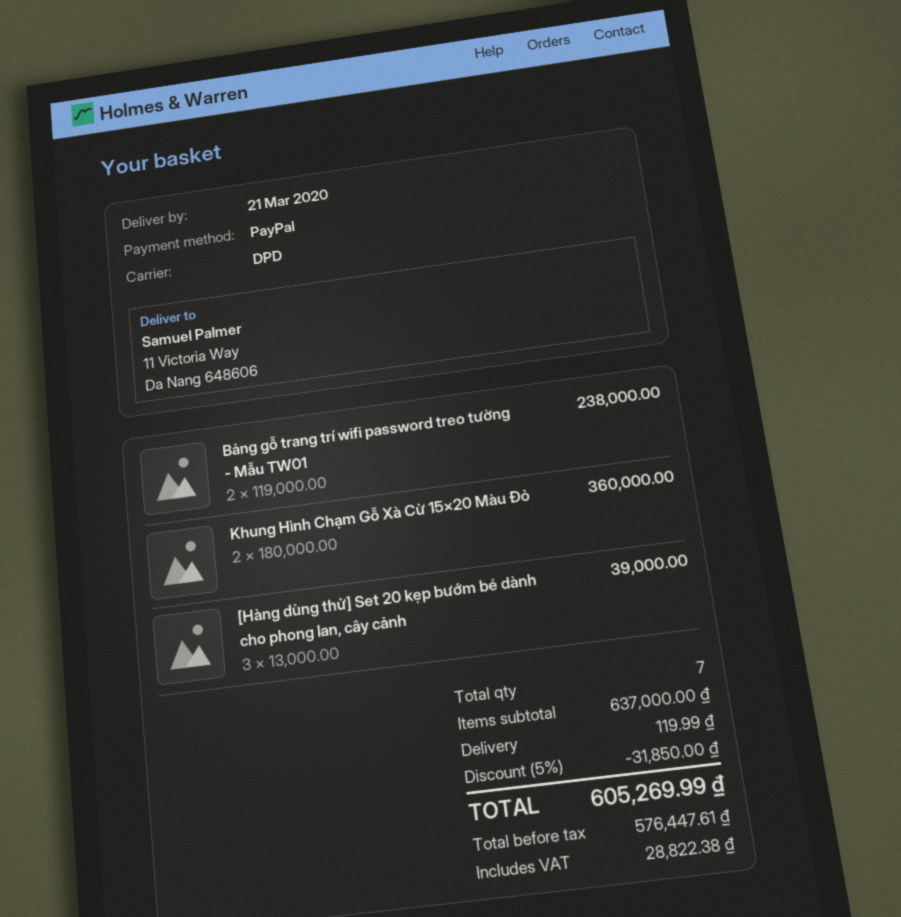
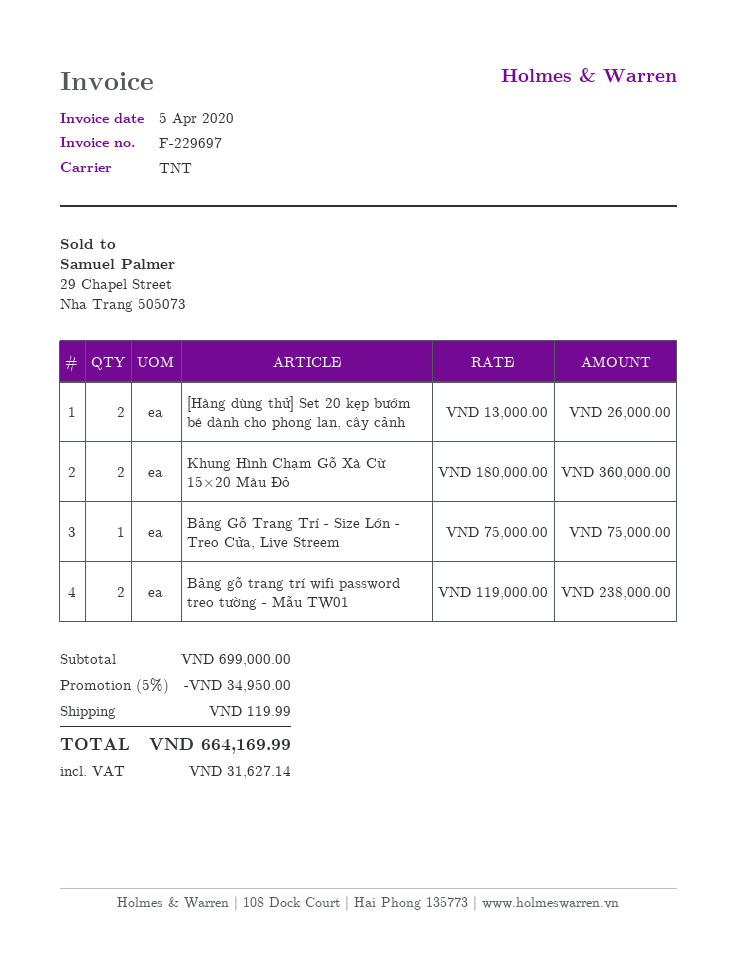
shipping method: DPD -> TNT
[Hàng dùng thử] Set 20 kẹp bướm bé dành cho phong lan, cây cảnh: 3 x 13000.00 = 39000.00 -> 2 x 13000.00 = 26000.00
Bảng Gỗ Trang Trí - Size Lớn - Treo Cửa, Live Streem: none -> 1 x 75000.00 = 75000.00
subtotal: 637000.00 -> 699000.00
discount: 5% = 31850.00 -> 5% = 34950.00
tax: 28822.38 -> 31627.14
total: 605269.99 -> 664169.99

